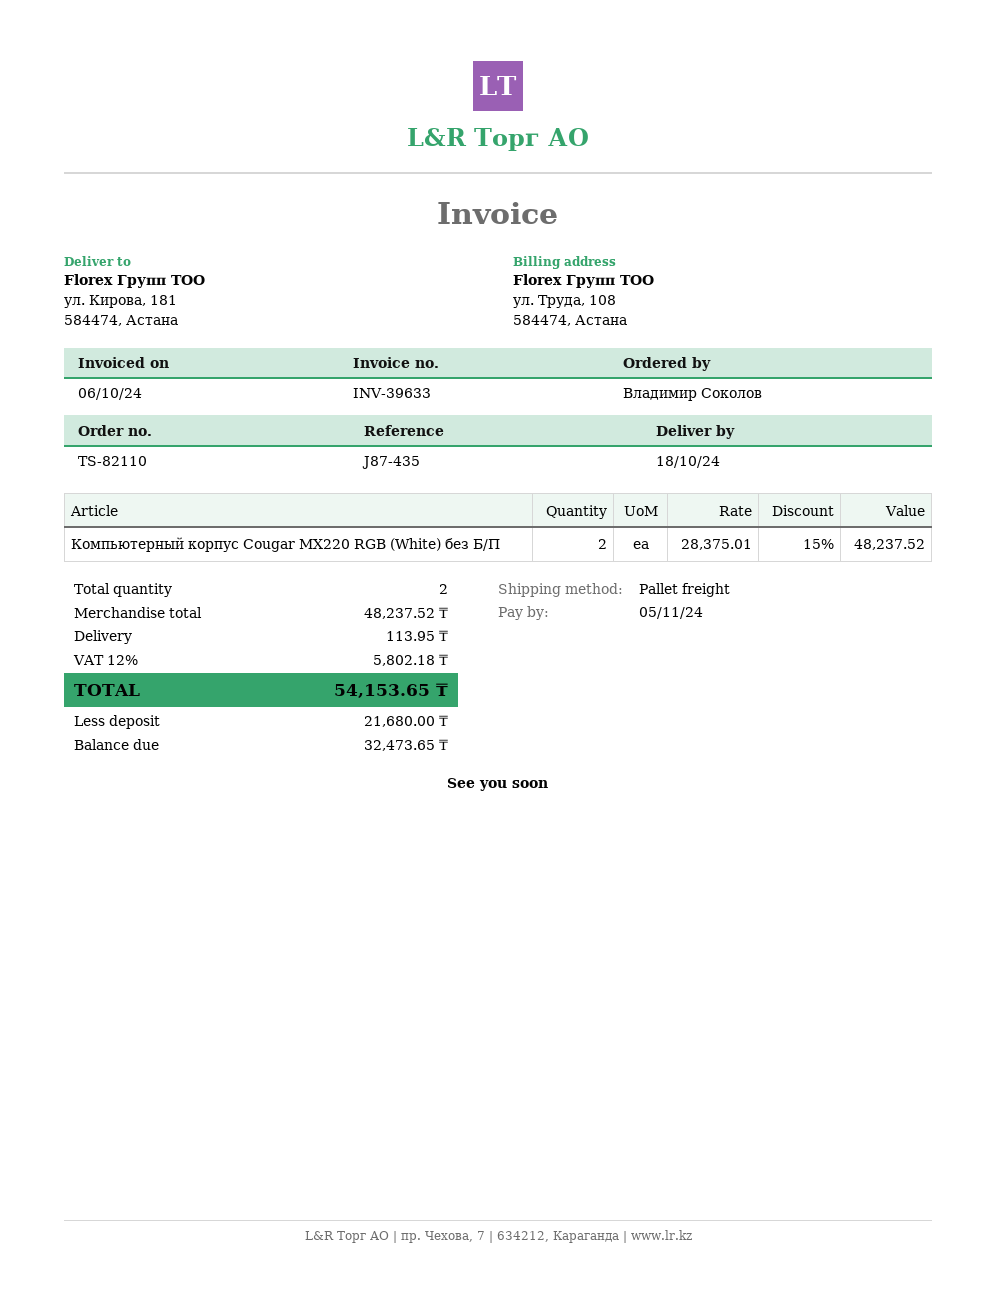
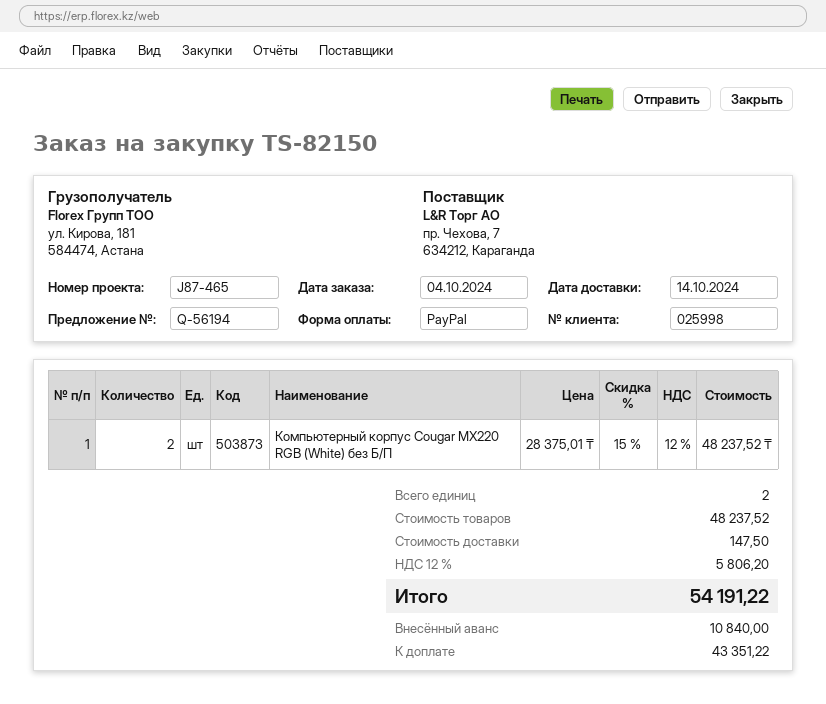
order number: TS-82110 -> TS-82150
delivery date: 2024-10-18 -> 2024-10-14
reference: J87-435 -> J87-465
shipping: 113.95 -> 147.50
tax: 12% = 5802.18 -> 12% = 5806.20
total: 54153.65 -> 54191.22
deposit: 21680.00 -> 10840.00
balance: 32473.65 -> 43351.22

